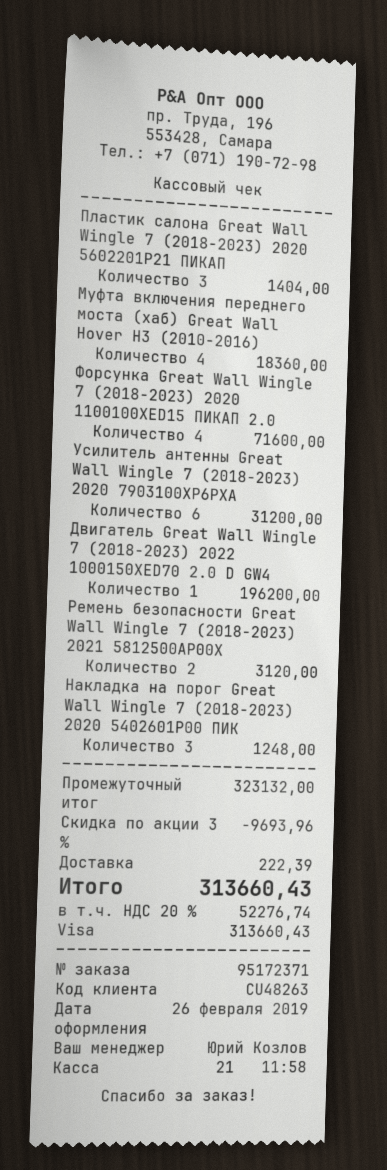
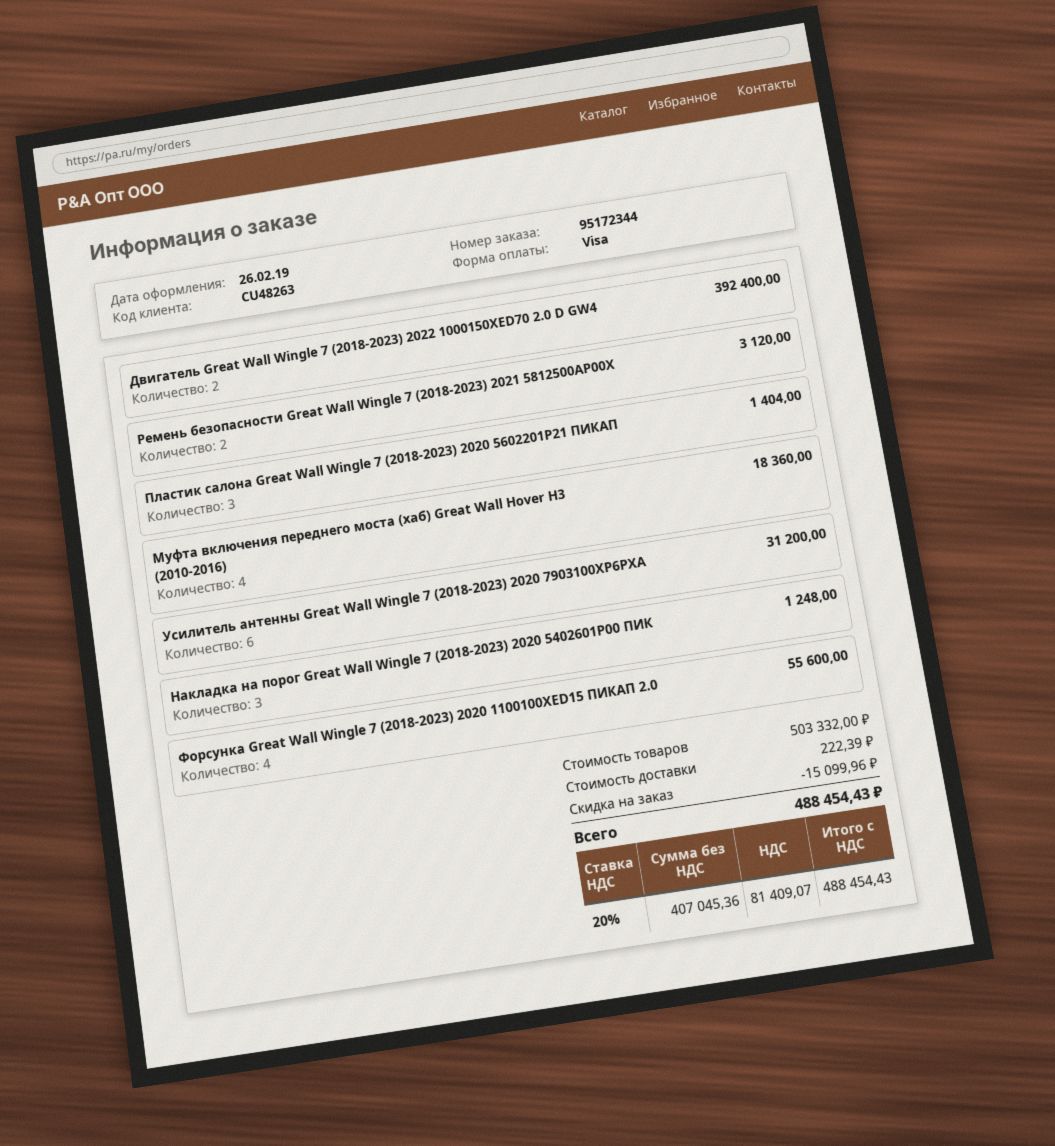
order number: 95172371 -> 95172344
Форсунка Great Wall Wingle 7 (2018-2023) 2020 1100100XED15 ПИКАП 2.0: 4 for 71600.00 -> 4 for 55600.00
Двигатель Great Wall Wingle 7 (2018-2023) 2022 1000150XED70 2.0 D GW4: 1 for 196200.00 -> 2 for 392400.00
subtotal: 323132.00 -> 503332.00
discount: 9693.96 -> 15099.96
tax: 20% = 52276.74 -> 20% = 81409.07
total: 313660.43 -> 488454.43

